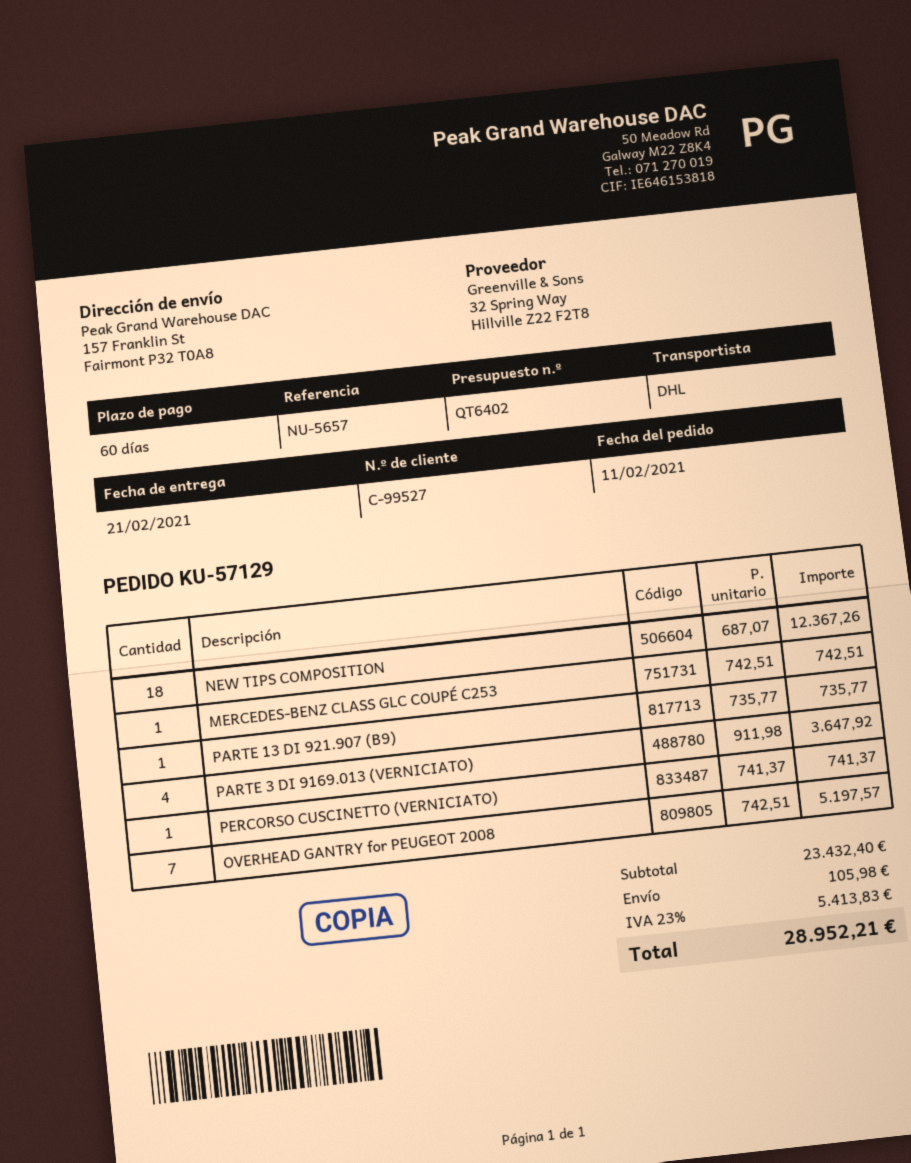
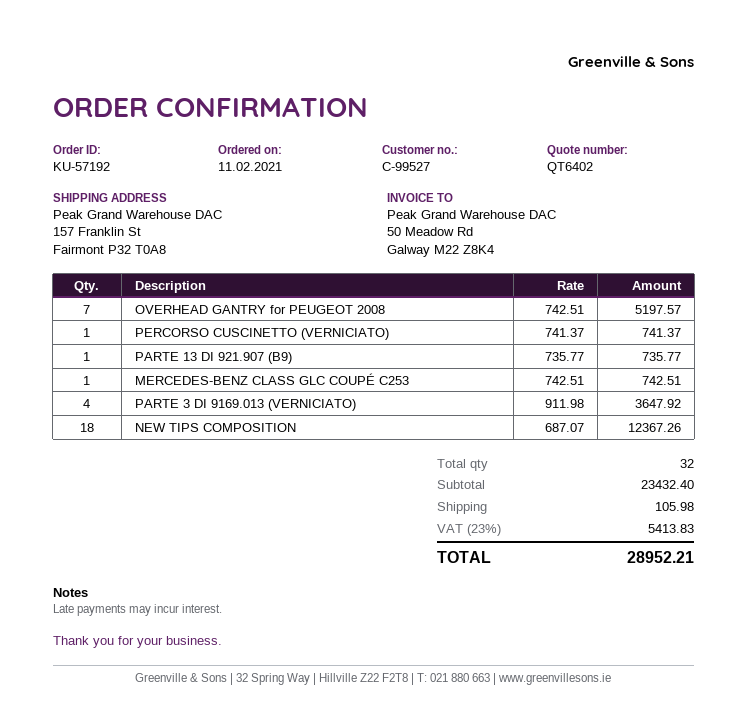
order number: KU-57129 -> KU-57192

